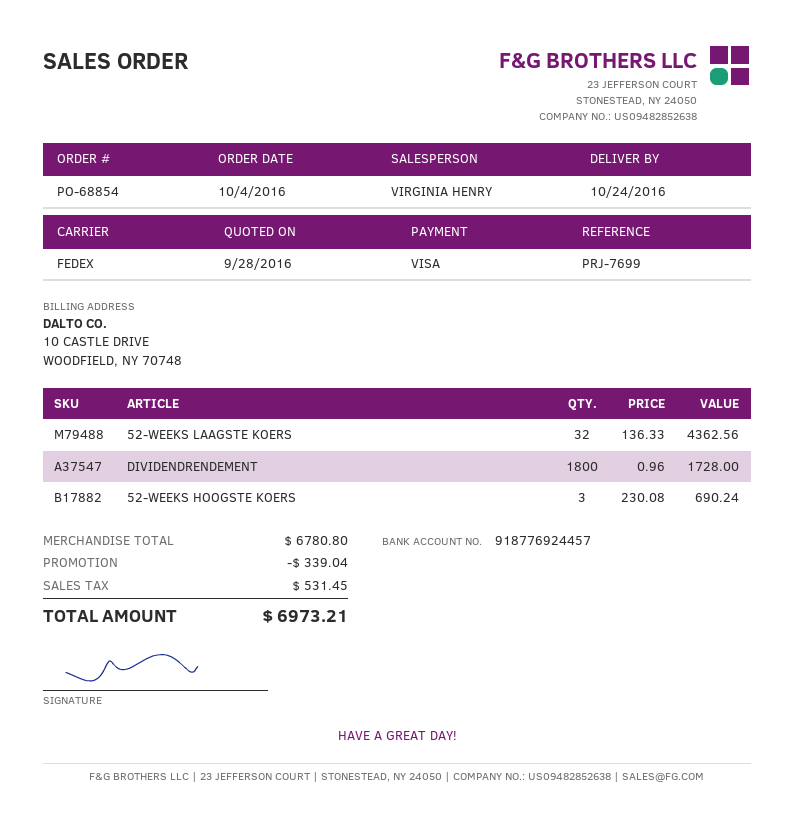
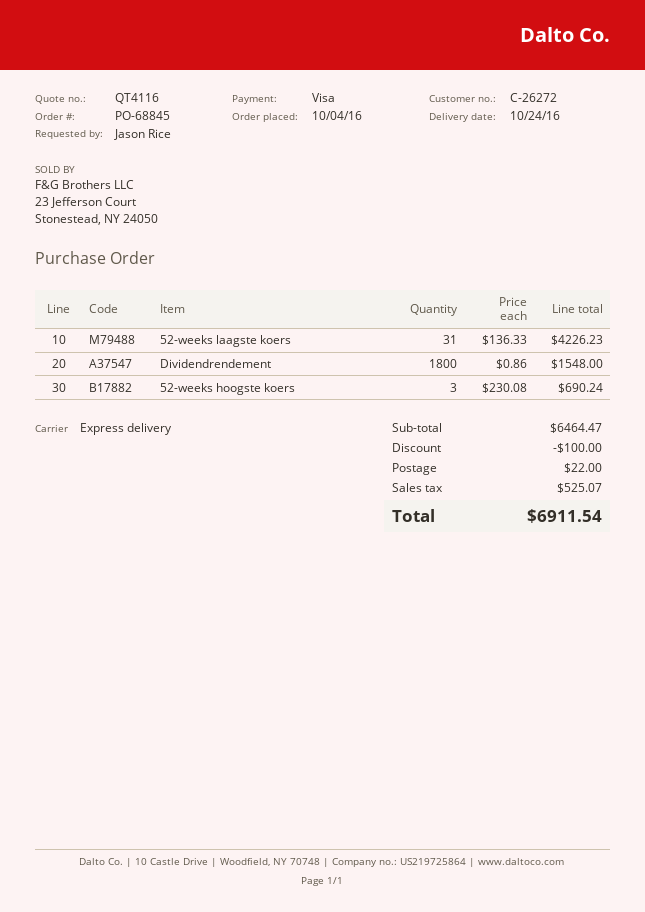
order number: PO-68854 -> PO-68845
shipping method: FedEx -> express
52-WEEKS LAAGSTE KOERS: 32 x 136.33 = 4362.56 -> 31 x 136.33 = 4226.23
DIVIDENDRENDEMENT: 1800 x 0.96 = 1728.00 -> 1800 x 0.86 = 1548.00
subtotal: 6780.80 -> 6464.47
discount: 339.04 -> 100.00
shipping: none -> 22.00
tax: 531.45 -> 525.07
total: 6973.21 -> 6911.54

